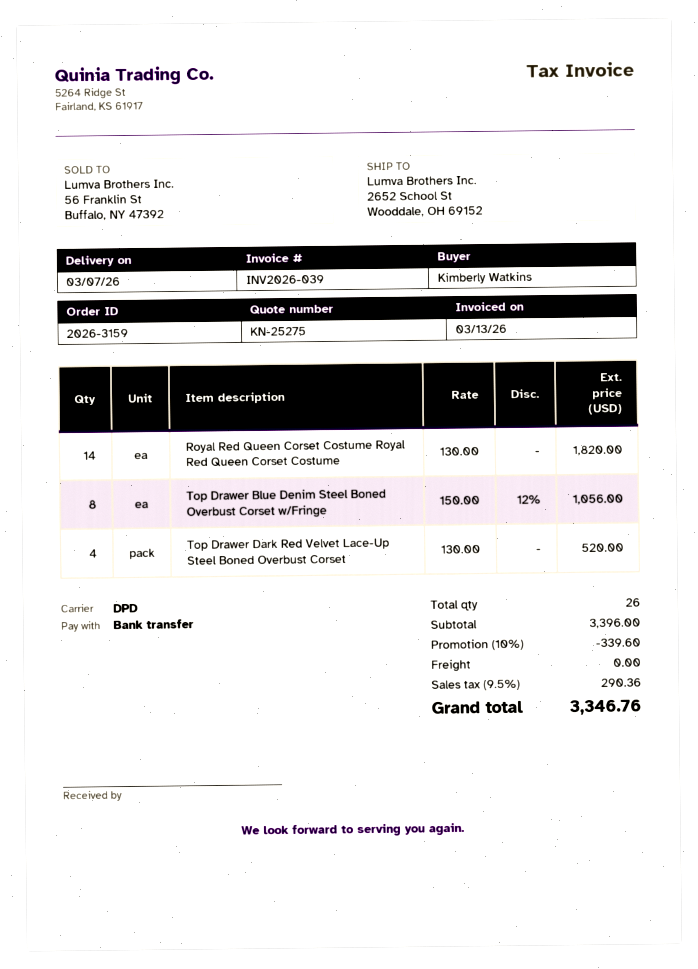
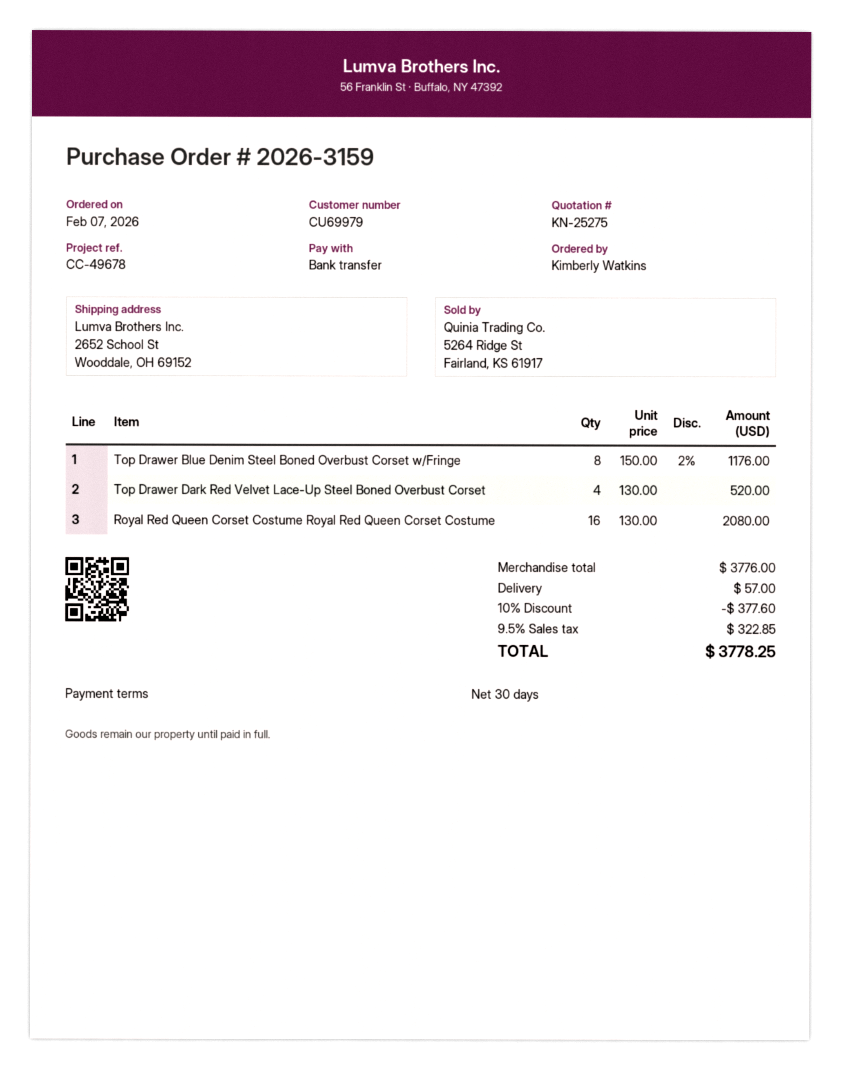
Royal Red Queen Corset Costume Royal Red Queen Corset Costume: 14 x 130.00 = 1820.00 -> 16 x 130.00 = 2080.00
Top Drawer Blue Denim Steel Boned Overbust Corset w/Fringe: 8 x 150.00 - 12% = 1056.00 -> 8 x 150.00 - 2% = 1176.00
subtotal: 3396.00 -> 3776.00
discount: 10% = 339.60 -> 10% = 377.60
shipping: 0.00 -> 57.00
tax: 9.5% = 290.36 -> 9.5% = 322.85
total: 3346.76 -> 3778.25

